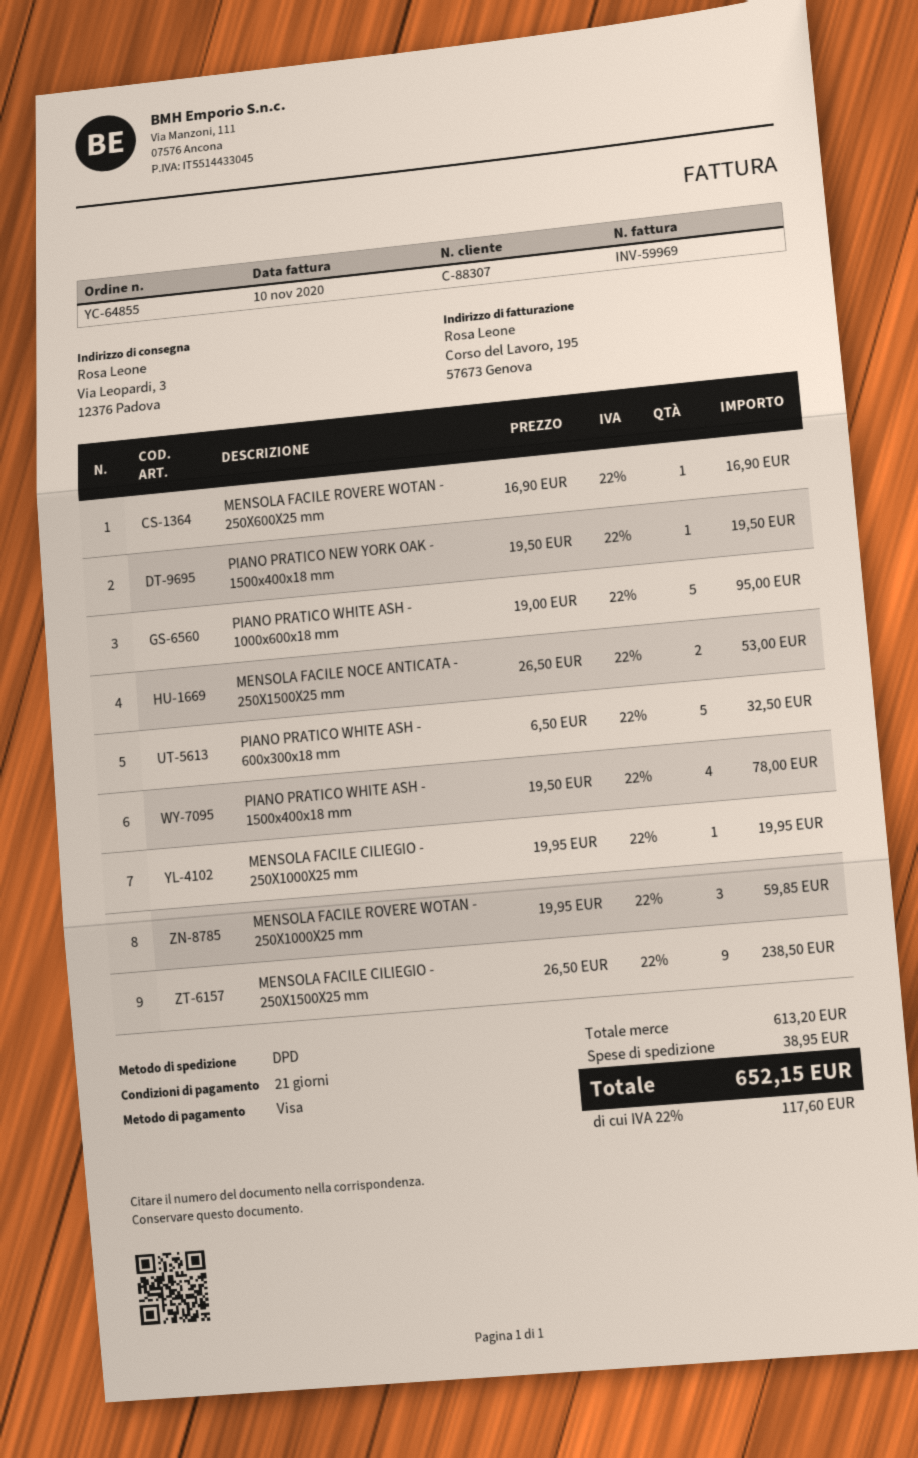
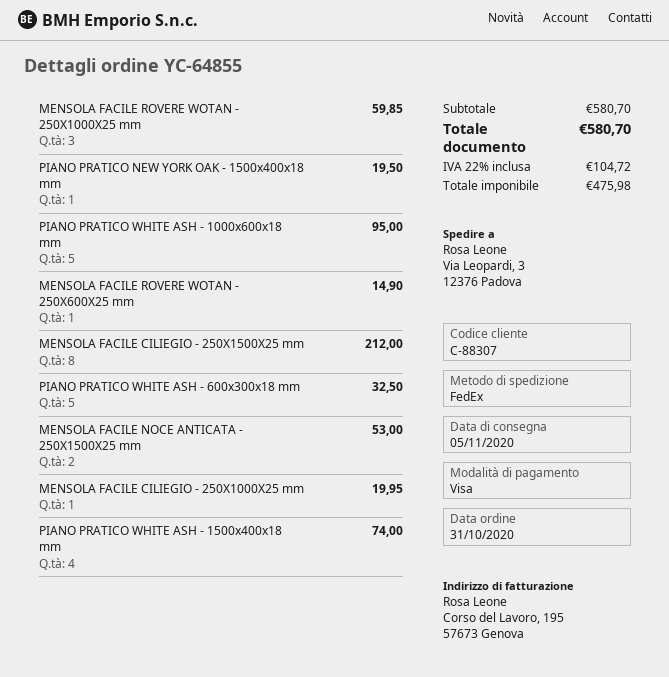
shipping method: DPD -> FedEx
MENSOLA FACILE ROVERE WOTAN - 250X600X25 mm: 1 for 16.90 -> 1 for 14.90
PIANO PRATICO WHITE ASH - 1500x400x18 mm: 4 for 78.00 -> 4 for 74.00
MENSOLA FACILE CILIEGIO - 250X1500X25 mm: 9 for 238.50 -> 8 for 212.00
subtotal: 613.20 -> 580.70
shipping: 38.95 -> none
tax: 22% = 117.60 -> 22% = 104.72
total: 652.15 -> 580.70

